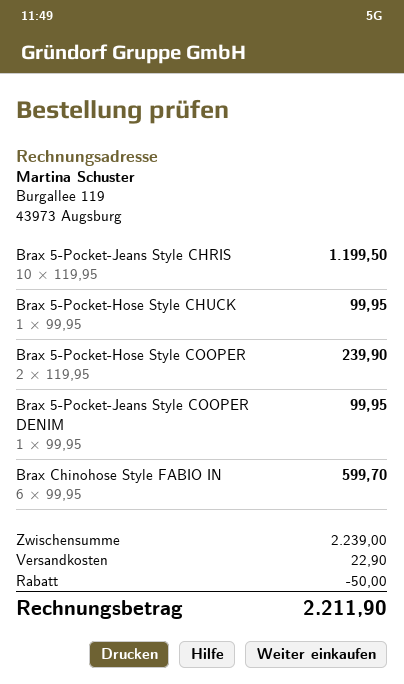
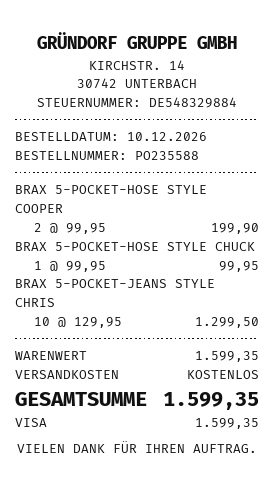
Brax 5-Pocket-Jeans Style CHRIS: 10 x 119.95 = 1199.50 -> 10 x 129.95 = 1299.50
Brax 5-Pocket-Hose Style COOPER: 2 x 119.95 = 239.90 -> 2 x 99.95 = 199.90
Brax 5-Pocket-Jeans Style COOPER DENIM: 1 x 99.95 = 99.95 -> none
Brax Chinohose Style FABIO IN: 6 x 99.95 = 599.70 -> none
subtotal: 2239.00 -> 1599.35
discount: 50.00 -> none
shipping: 22.90 -> 0.00
total: 2211.90 -> 1599.35

